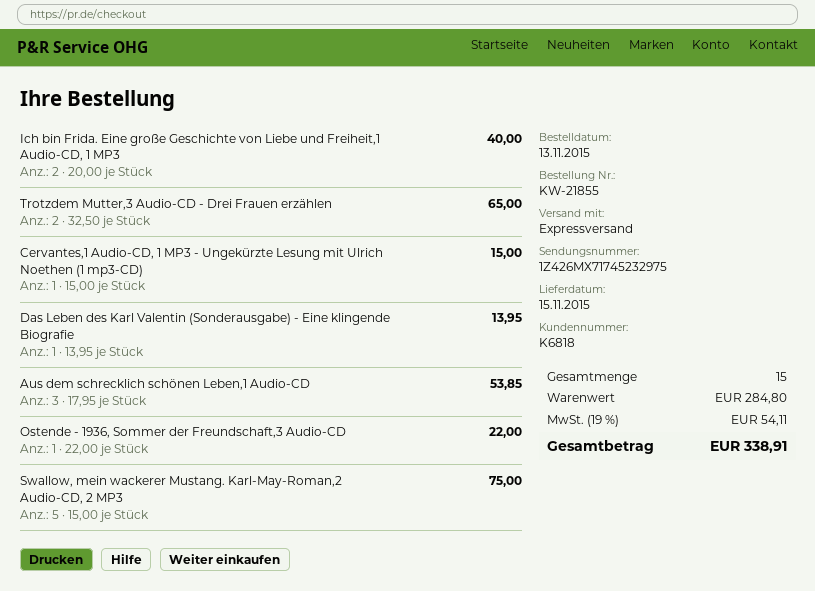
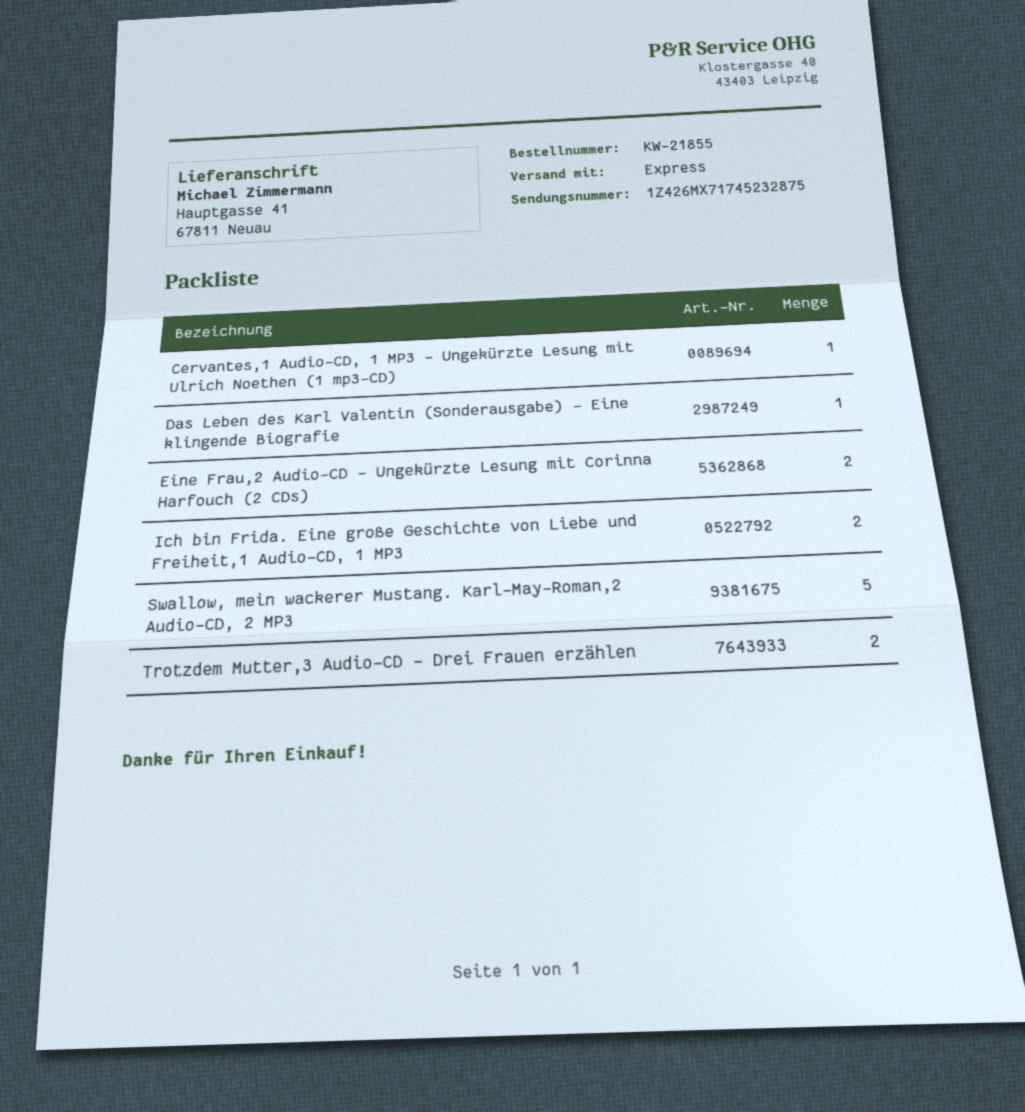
tracking number: 1Z426MX71745232975 -> 1Z426MX71745232875
Aus dem schrecklich schönen Leben,1 Audio-CD: 3 -> none
Ostende - 1936, Sommer der Freundschaft,3 Audio-CD: 1 -> none
Eine Frau,2 Audio-CD - Ungekürzte Lesung mit Corinna Harfouch (2 CDs): none -> 2

